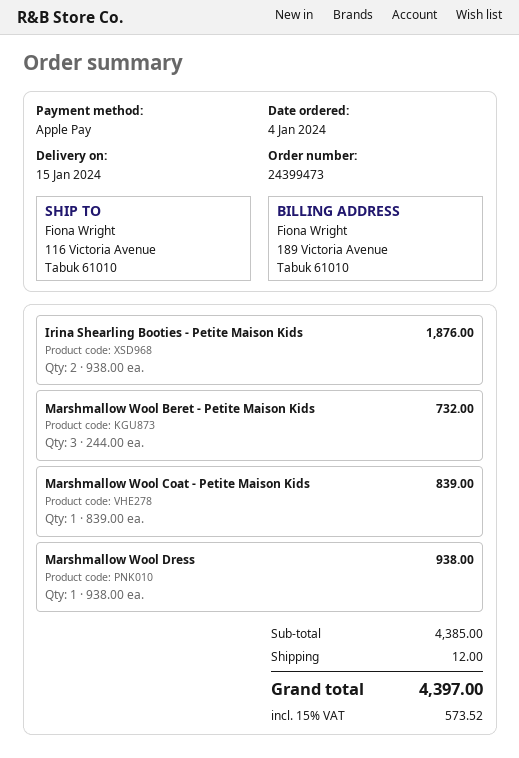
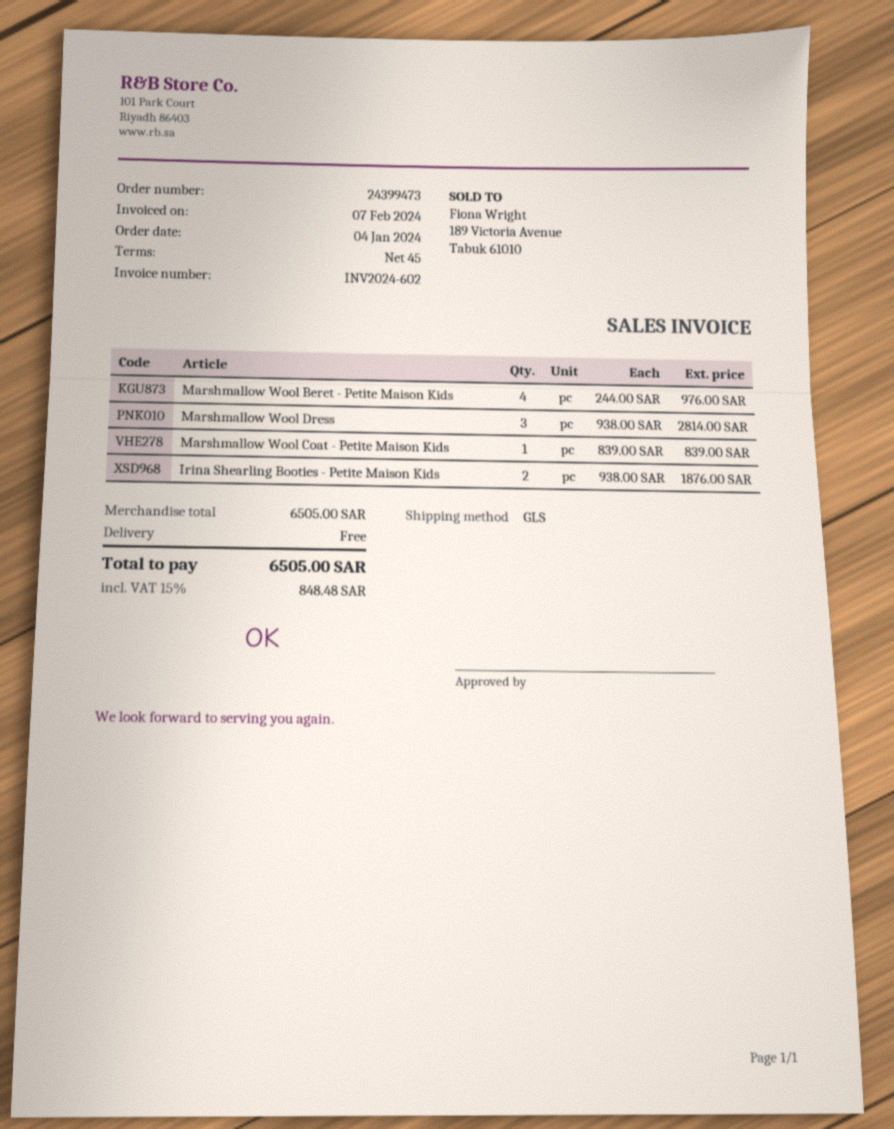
Marshmallow Wool Beret - Petite Maison Kids: 3 x 244.00 = 732.00 -> 4 x 244.00 = 976.00
Marshmallow Wool Dress: 1 x 938.00 = 938.00 -> 3 x 938.00 = 2814.00
subtotal: 4385.00 -> 6505.00
shipping: 12.00 -> 0.00
tax: 15% = 573.52 -> 15% = 848.48
total: 4397.00 -> 6505.00

